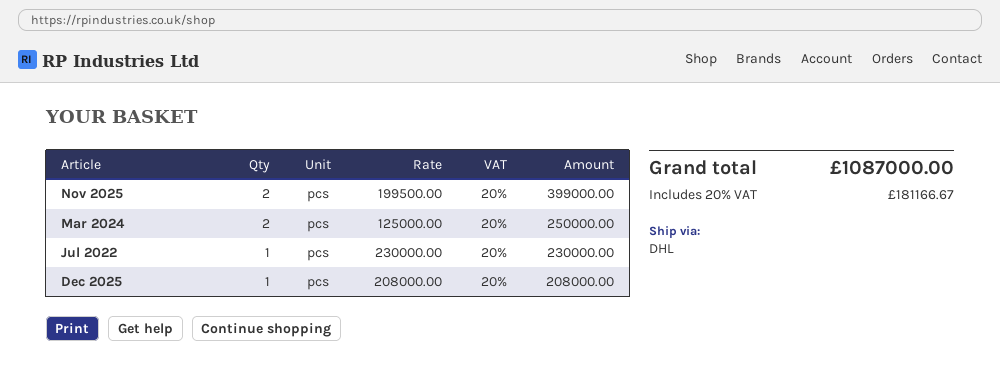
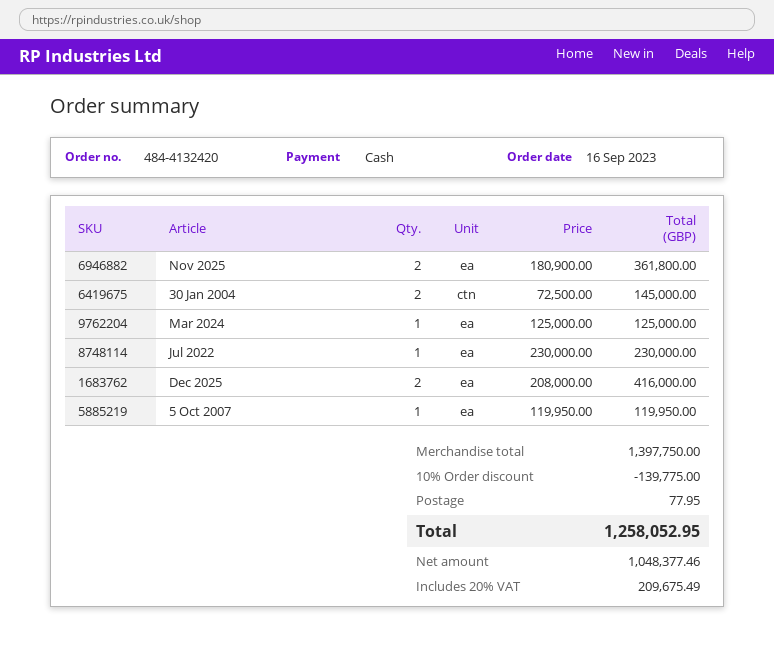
Nov 2025: 2 x 199500.00 = 399000.00 -> 2 x 180900.00 = 361800.00
Mar 2024: 2 x 125000.00 = 250000.00 -> 1 x 125000.00 = 125000.00
Dec 2025: 1 x 208000.00 = 208000.00 -> 2 x 208000.00 = 416000.00
30 Jan 2004: none -> 2 x 72500.00 = 145000.00
5 Oct 2007: none -> 1 x 119950.00 = 119950.00
discount: none -> 10% = 139775.00
shipping: none -> 77.95
tax: 20% = 181166.67 -> 20% = 209675.49
total: 1087000.00 -> 1258052.95

